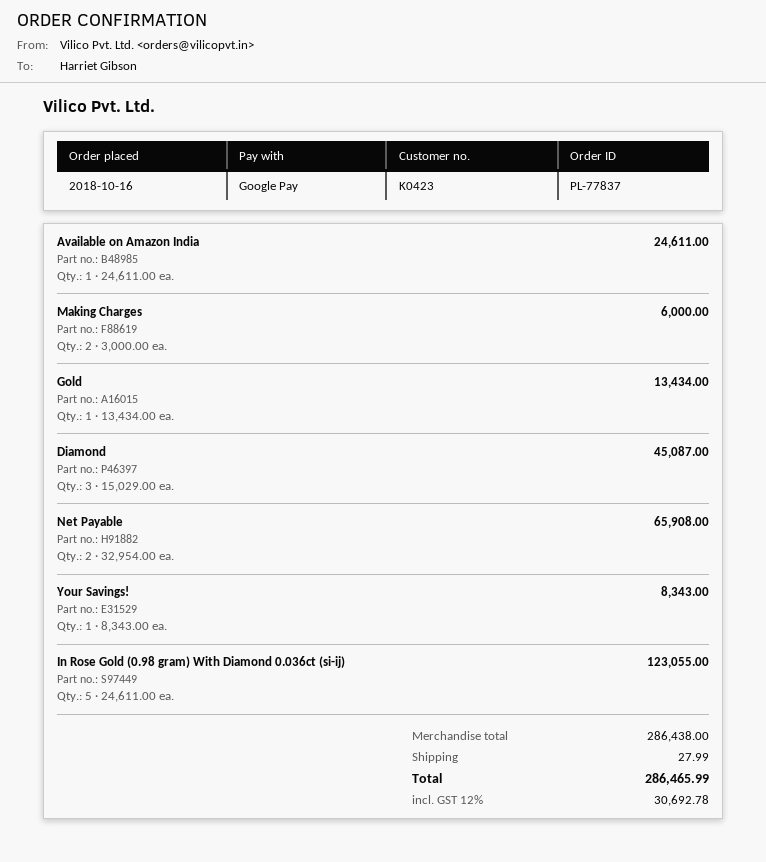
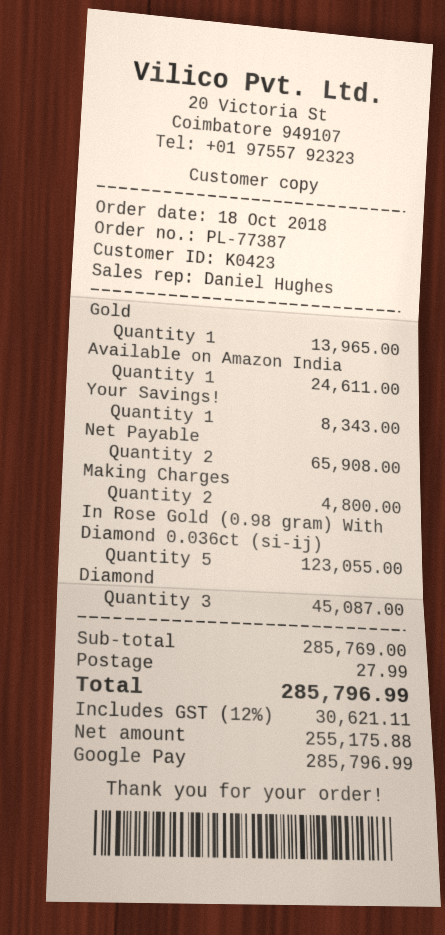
order number: PL-77837 -> PL-77387
order date: 2018-10-16 -> 2018-10-18
Making Charges: 2 for 6000.00 -> 2 for 4800.00
Gold: 1 for 13434.00 -> 1 for 13965.00
subtotal: 286438.00 -> 285769.00
tax: 12% = 30692.78 -> 12% = 30621.11
total: 286465.99 -> 285796.99

